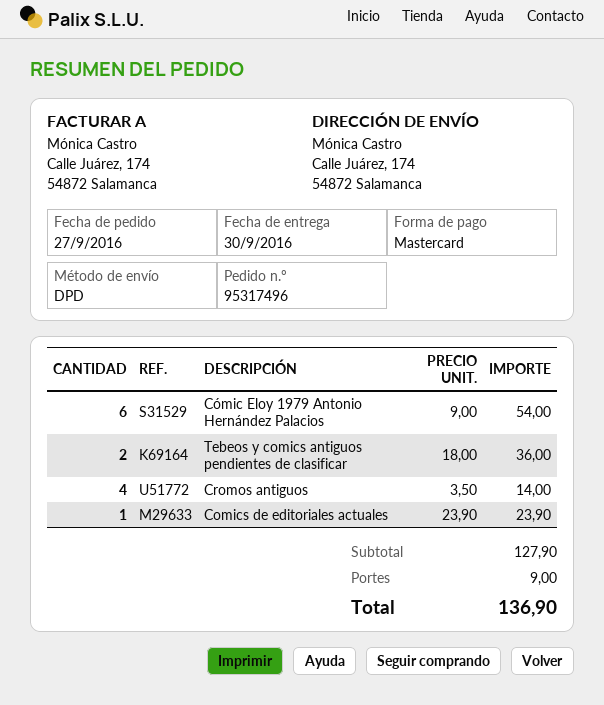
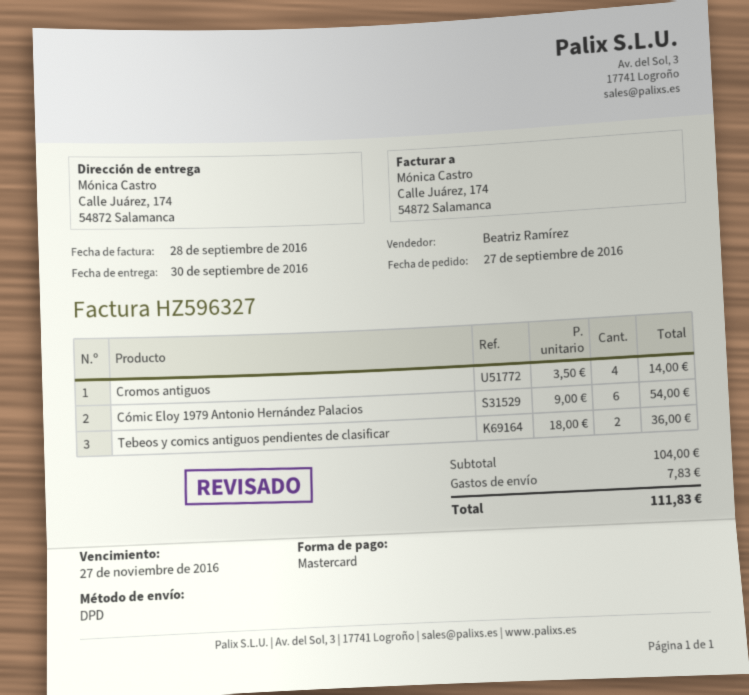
Comics de editoriales actuales: 1 x 23.90 = 23.90 -> none
subtotal: 127.90 -> 104.00
shipping: 9.00 -> 7.83
total: 136.90 -> 111.83

